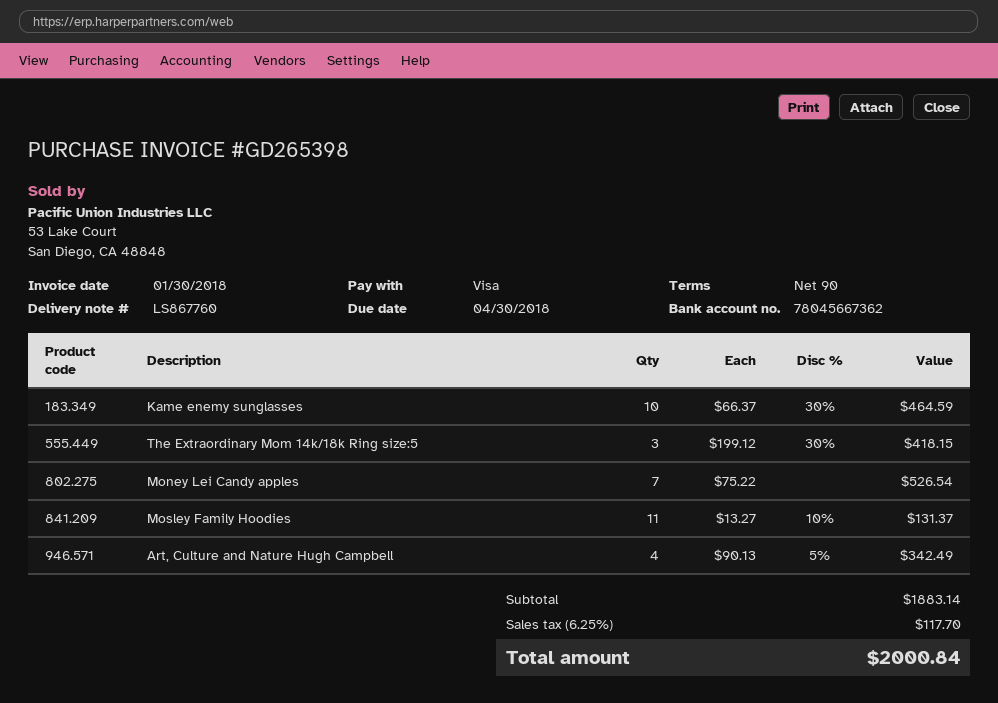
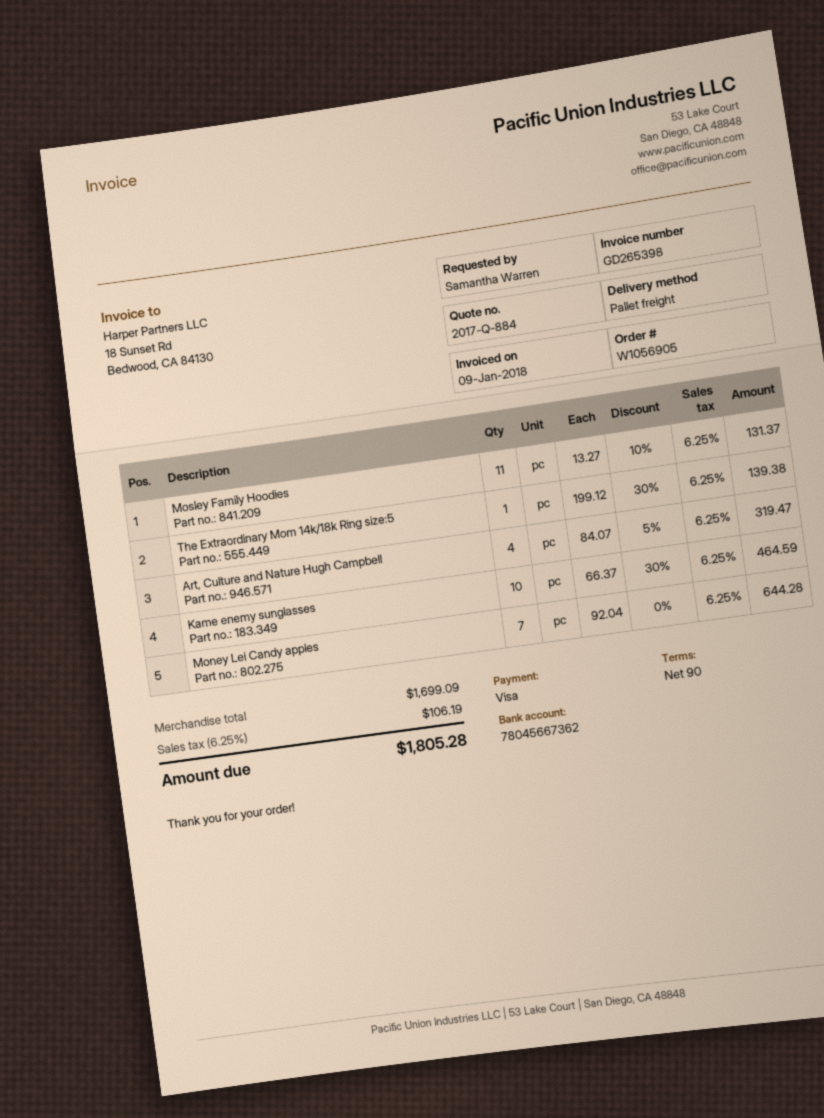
invoice date: 2018-01-30 -> 2018-01-09
The Extraordinary Mom 14k/18k Ring size:5: 3 x 199.12 - 30% = 418.15 -> 1 x 199.12 - 30% = 139.38
Money Lei Candy apples: 7 x 75.22 = 526.54 -> 7 x 92.04 = 644.28
Art, Culture and Nature Hugh Campbell: 4 x 90.13 - 5% = 342.49 -> 4 x 84.07 - 5% = 319.47
subtotal: 1883.14 -> 1699.09
tax: 6.25% = 117.70 -> 6.25% = 106.19
total: 2000.84 -> 1805.28

